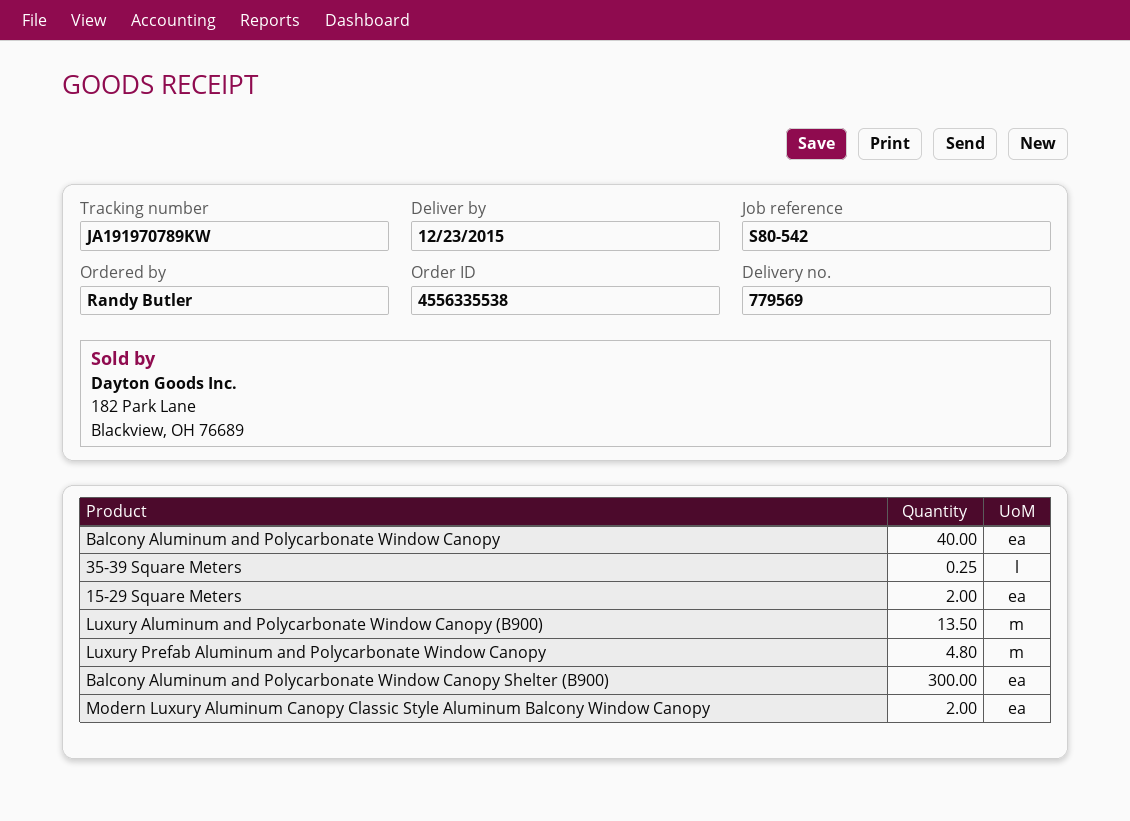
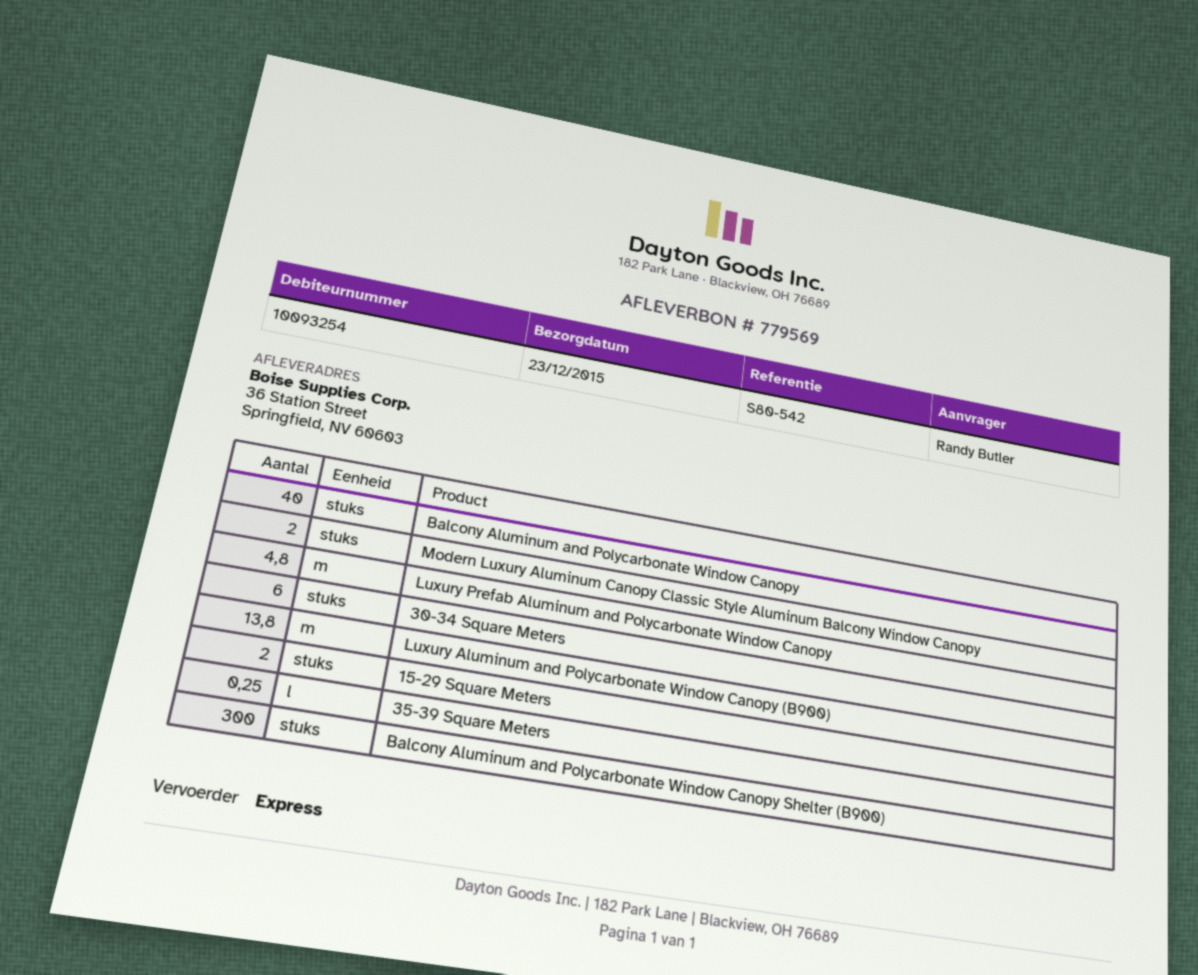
Luxury Aluminum and Polycarbonate Window Canopy (B900): 13.5 -> 13.8
30-34 Square Meters: none -> 6

